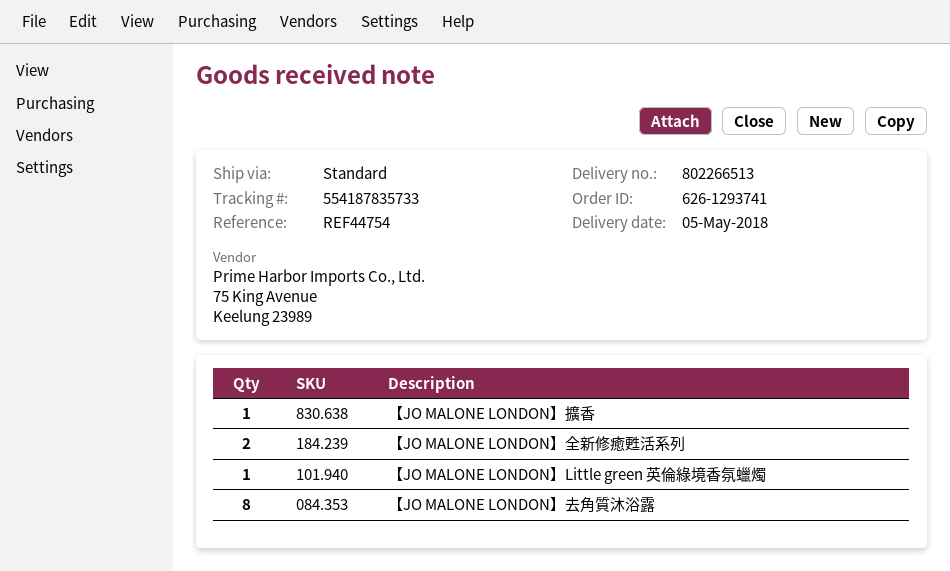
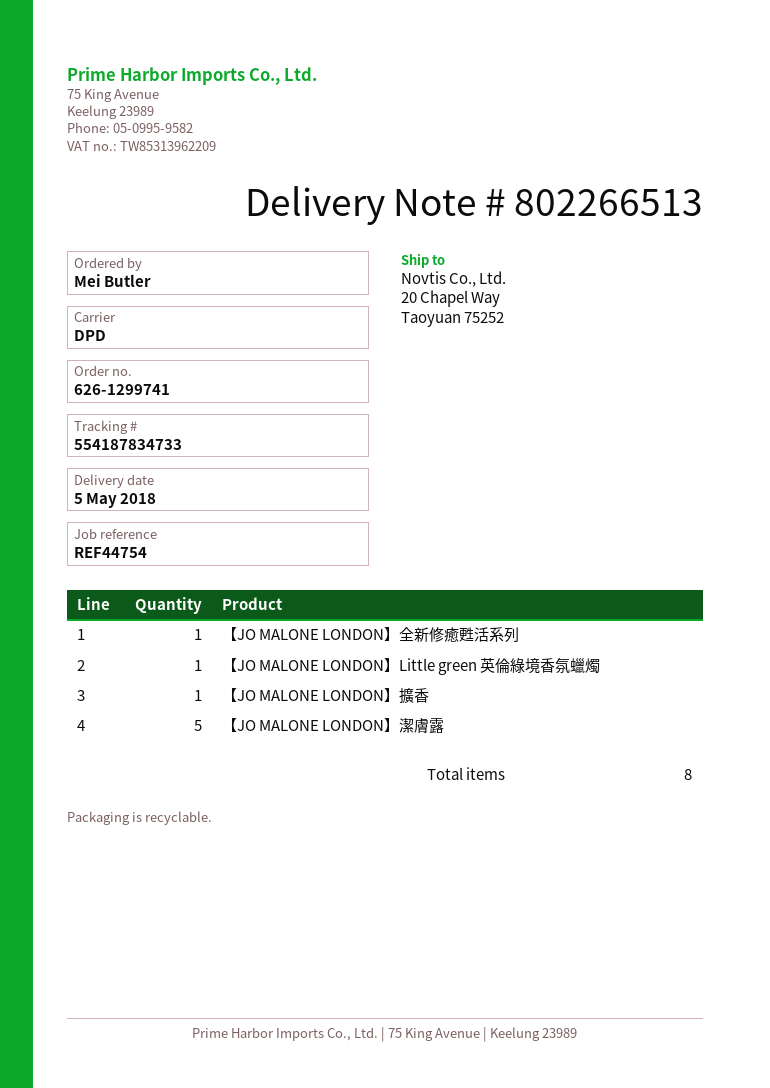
order number: 626-1293741 -> 626-1299741
shipping method: standard -> DPD
tracking number: 554187835733 -> 554187834733
【JO MALONE LONDON】全新修癒甦活系列: 2 -> 1
【JO MALONE LONDON】去角質沐浴露: 8 -> none
【JO MALONE LONDON】潔膚露: none -> 5

